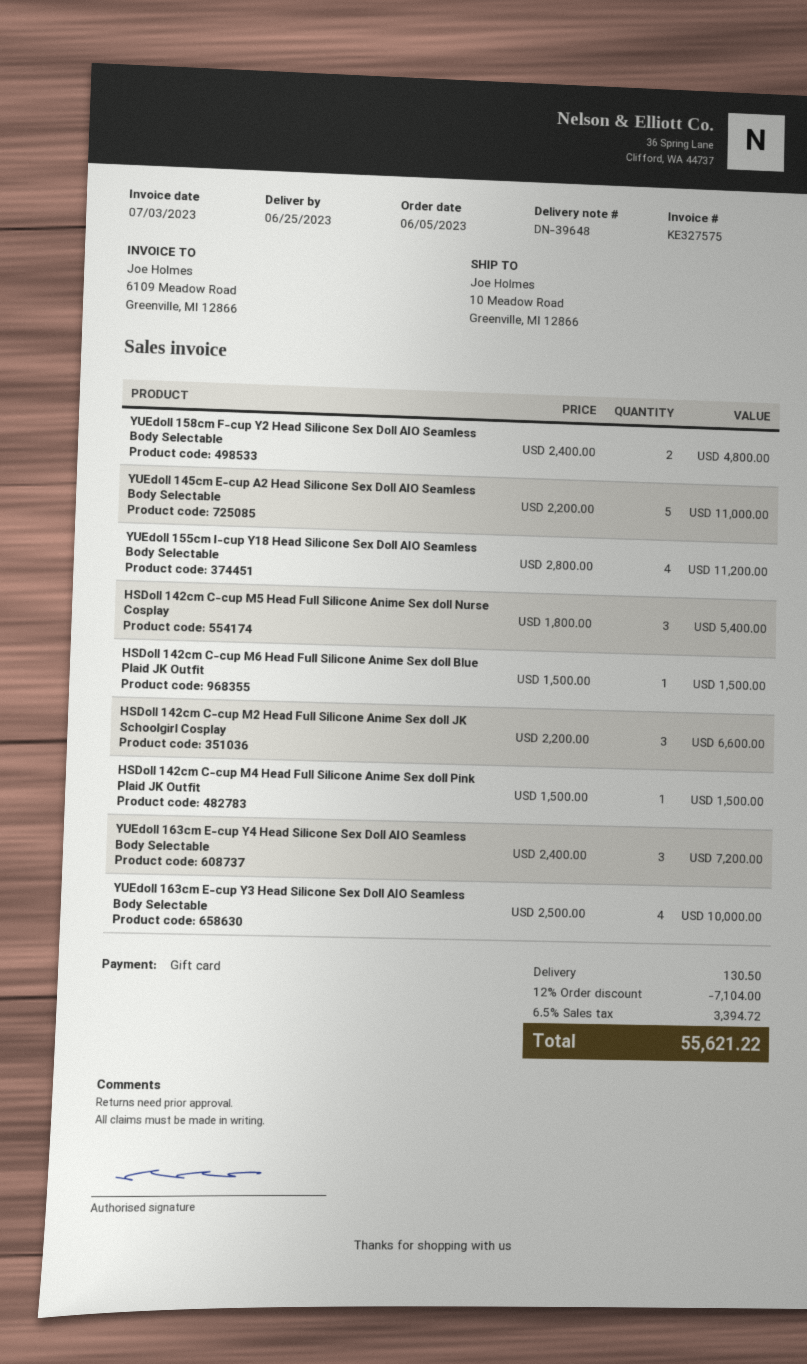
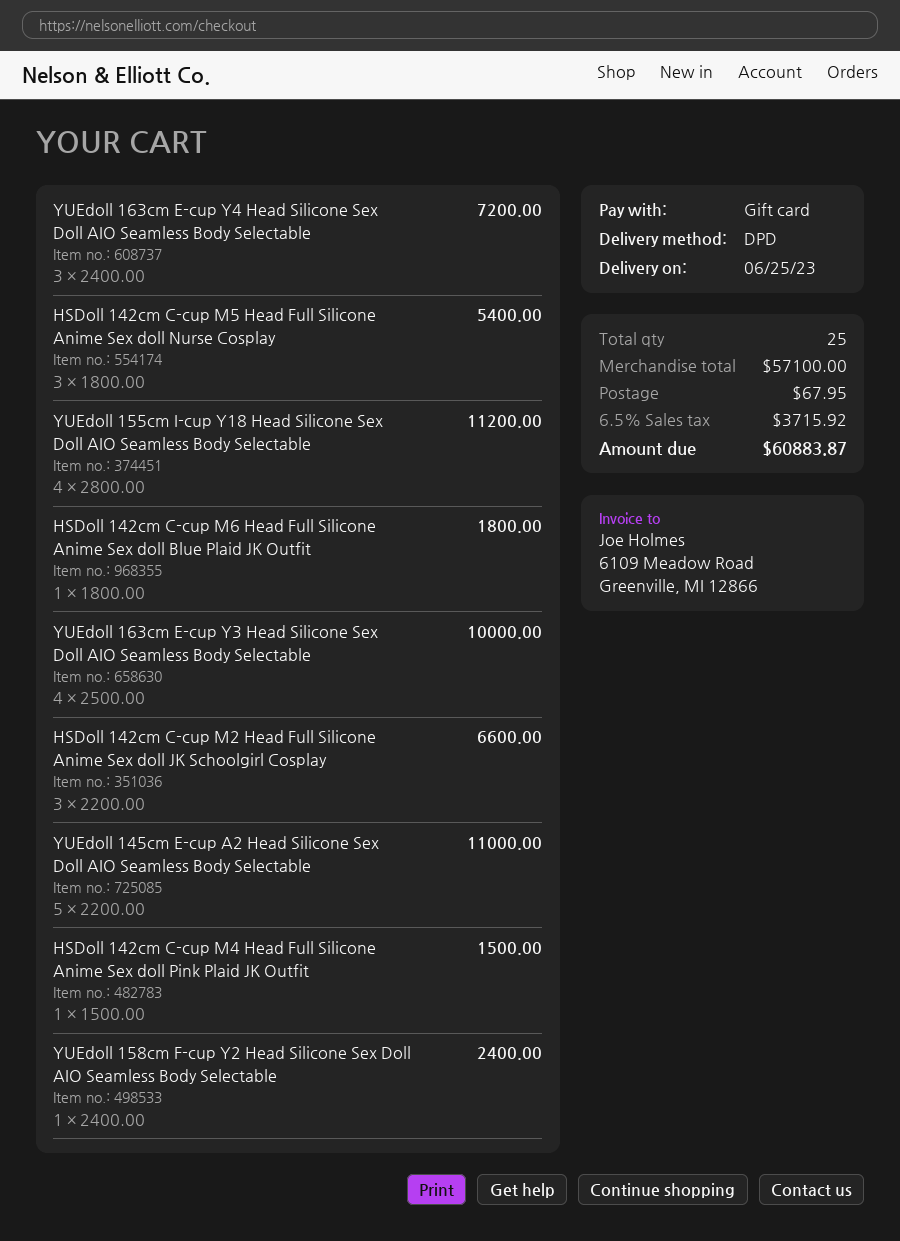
YUEdoll 158cm F-cup Y2 Head Silicone Sex Doll AIO Seamless Body Selectable: 2 x 2400.00 = 4800.00 -> 1 x 2400.00 = 2400.00
HSDoll 142cm C-cup M6 Head Full Silicone Anime Sex doll Blue Plaid JK Outfit: 1 x 1500.00 = 1500.00 -> 1 x 1800.00 = 1800.00
discount: 12% = 7104.00 -> none
shipping: 130.50 -> 67.95
tax: 6.5% = 3394.72 -> 6.5% = 3715.92
total: 55621.22 -> 60883.87

